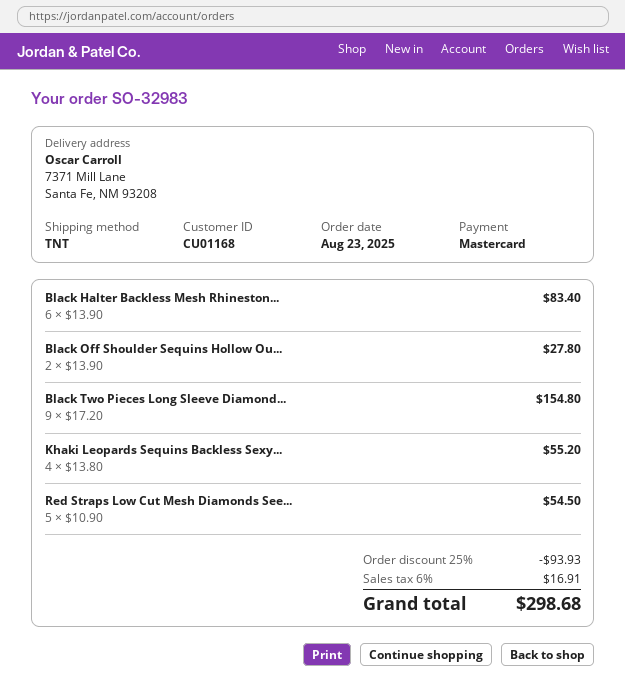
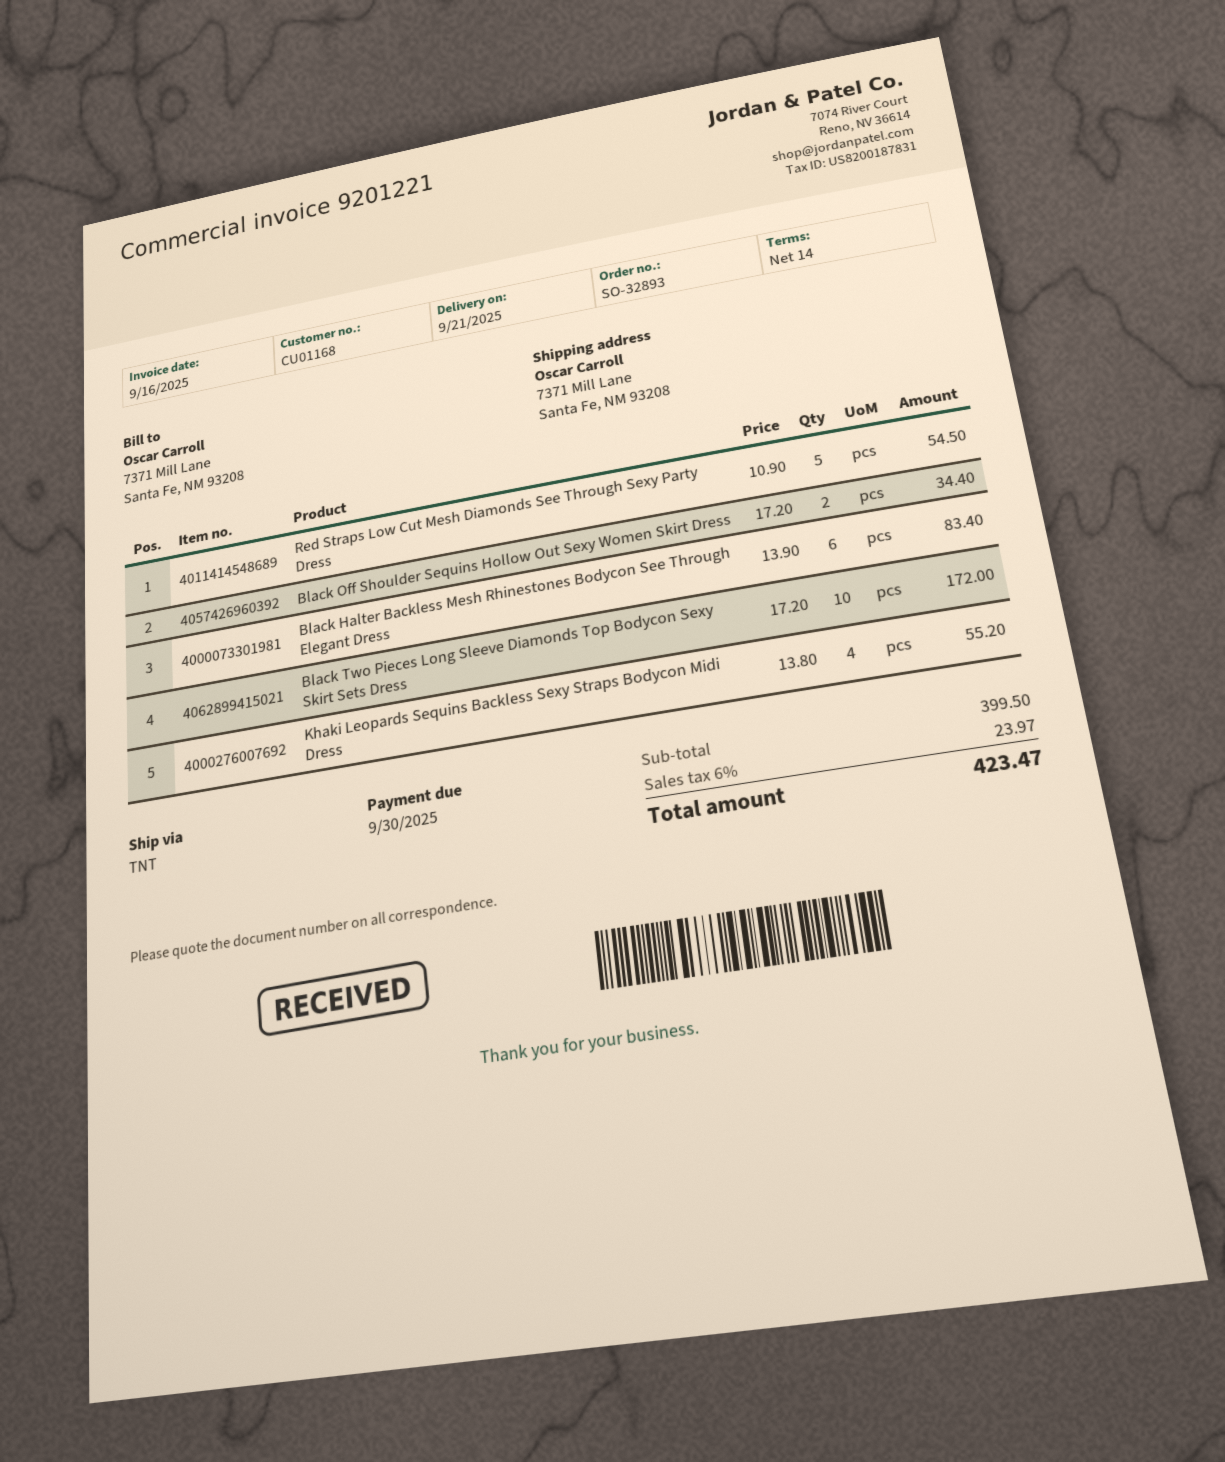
order number: SO-32983 -> SO-32893
Black Off Shoulder Sequins Hollow Ou...: 2 x 13.90 = 27.80 -> 2 x 17.20 = 34.40
Black Two Pieces Long Sleeve Diamond...: 9 x 17.20 = 154.80 -> 10 x 17.20 = 172.00
discount: 25% = 93.93 -> none
tax: 6% = 16.91 -> 6% = 23.97
total: 298.68 -> 423.47

